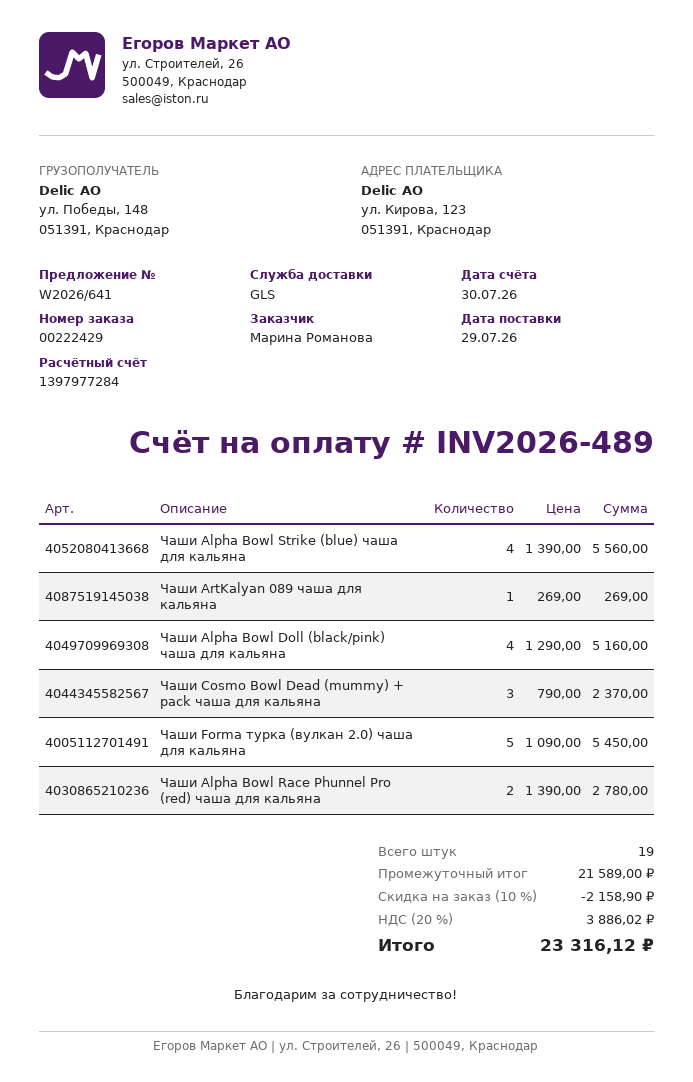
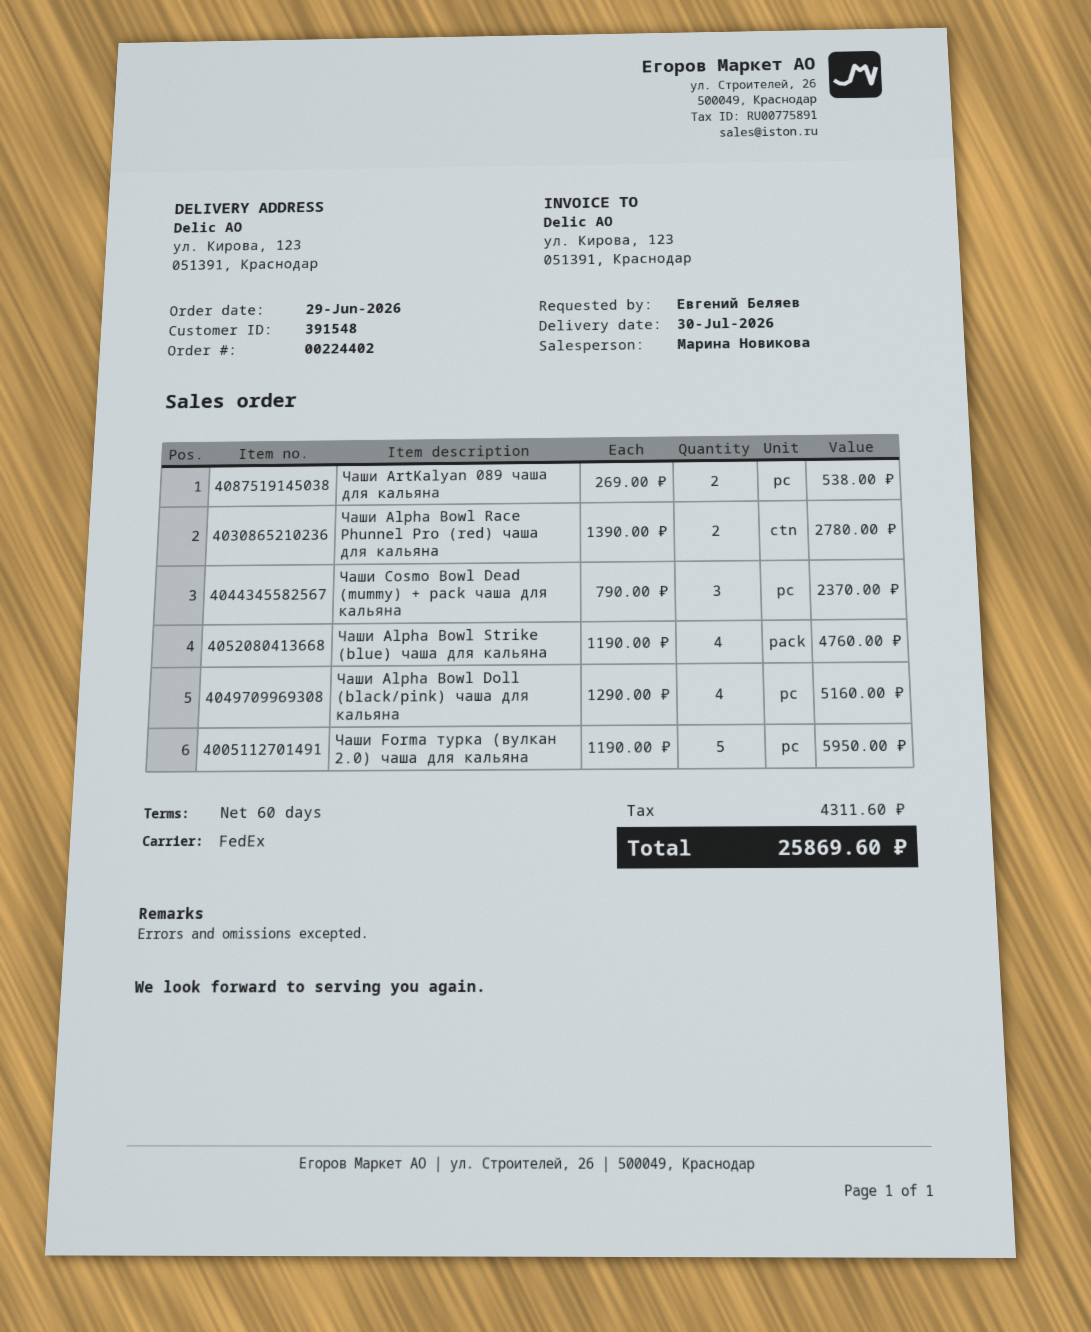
order number: 00222429 -> 00224402
delivery date: 2026-07-29 -> 2026-07-30
ordered by: Марина Романова -> Евгений Беляев
shipping method: GLS -> FedEx
ship to: ул. Победы, 148, 051391, Краснодар -> ул. Кирова, 123, 051391, Краснодар
Чаши Alpha Bowl Strike (blue) чаша для кальяна: 4 x 1390.00 = 5560.00 -> 4 x 1190.00 = 4760.00
Чаши ArtKalyan 089 чаша для кальяна: 1 x 269.00 = 269.00 -> 2 x 269.00 = 538.00
Чаши Forma турка (вулкан 2.0) чаша для кальяна: 5 x 1090.00 = 5450.00 -> 5 x 1190.00 = 5950.00
discount: 10% = 2158.90 -> none
tax: 3886.02 -> 4311.60
total: 23316.12 -> 25869.60

